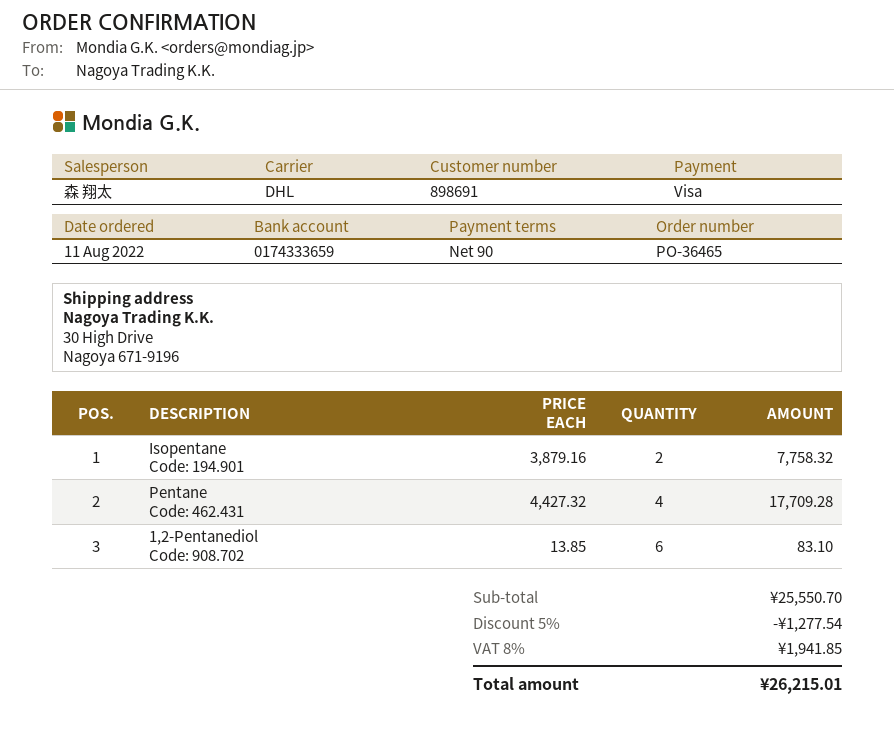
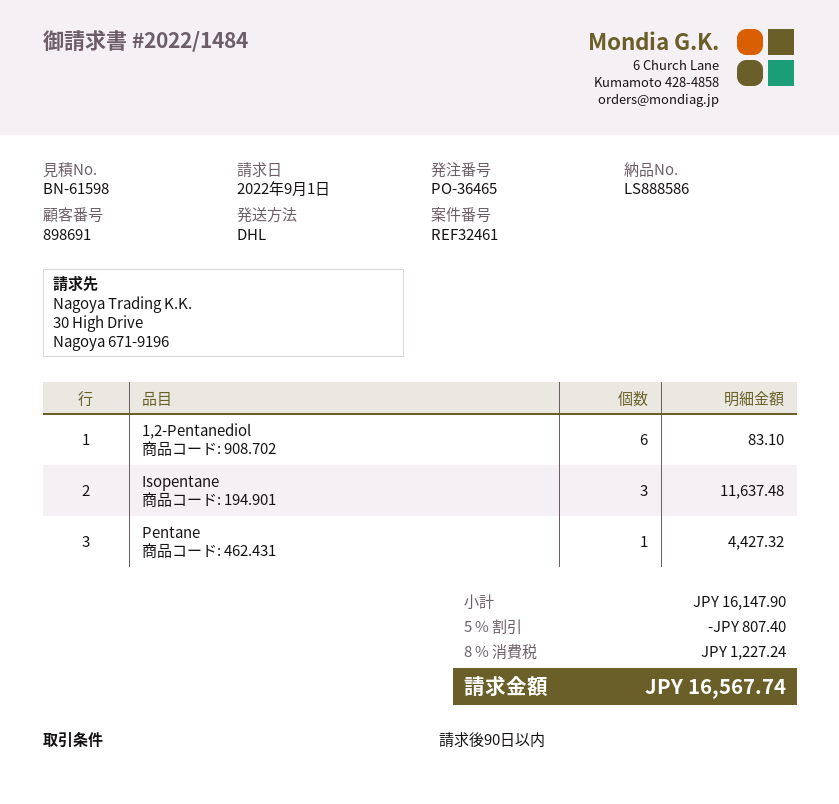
Isopentane: 2 for 7758.32 -> 3 for 11637.48
Pentane: 4 for 17709.28 -> 1 for 4427.32
subtotal: 25550.70 -> 16147.90
discount: 5% = 1277.54 -> 5% = 807.40
tax: 8% = 1941.85 -> 8% = 1227.24
total: 26215.01 -> 16567.74

